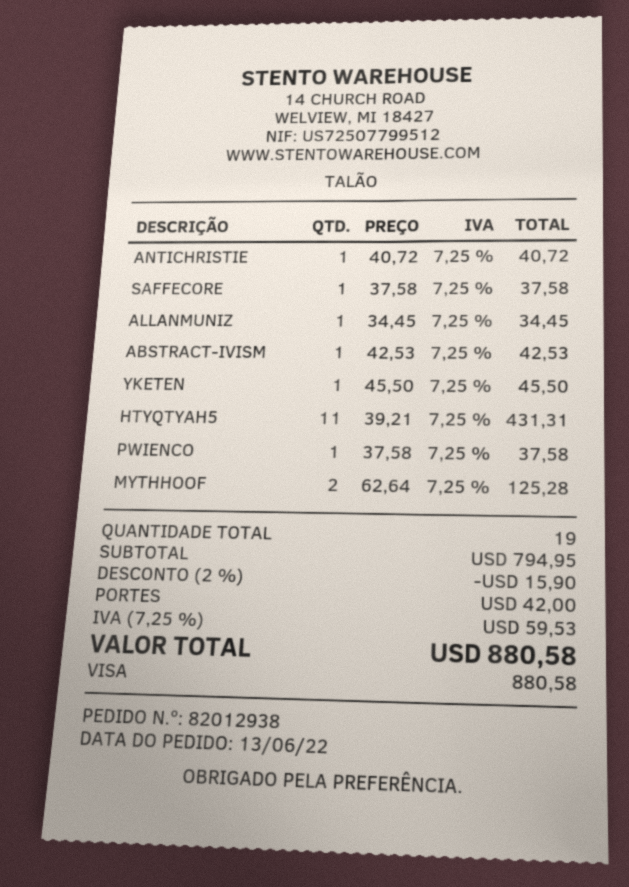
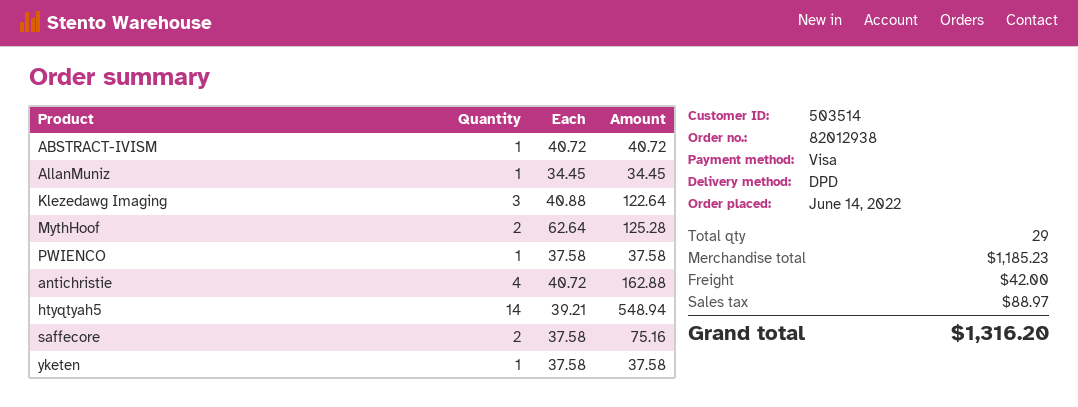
order date: 2022-06-13 -> 2022-06-14
ANTICHRISTIE: 1 x 40.72 = 40.72 -> 4 x 40.72 = 162.88
SAFFECORE: 1 x 37.58 = 37.58 -> 2 x 37.58 = 75.16
ABSTRACT-IVISM: 1 x 42.53 = 42.53 -> 1 x 40.72 = 40.72
YKETEN: 1 x 45.50 = 45.50 -> 1 x 37.58 = 37.58
HTYQTYAH5: 11 x 39.21 = 431.31 -> 14 x 39.21 = 548.94
Klezedawg Imaging: none -> 3 x 40.88 = 122.64
total quantity: 19 -> 29
subtotal: 794.95 -> 1185.23
discount: 2% = 15.90 -> none
tax: 59.53 -> 88.97
total: 880.58 -> 1316.20

